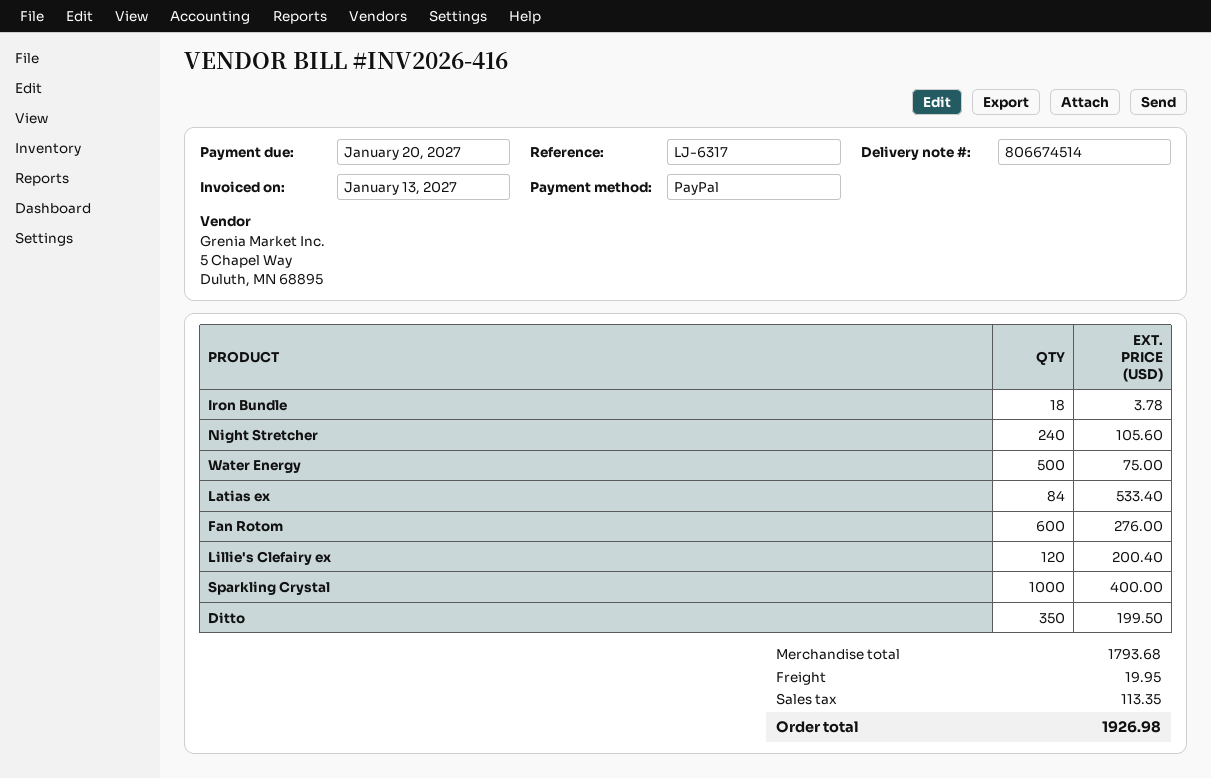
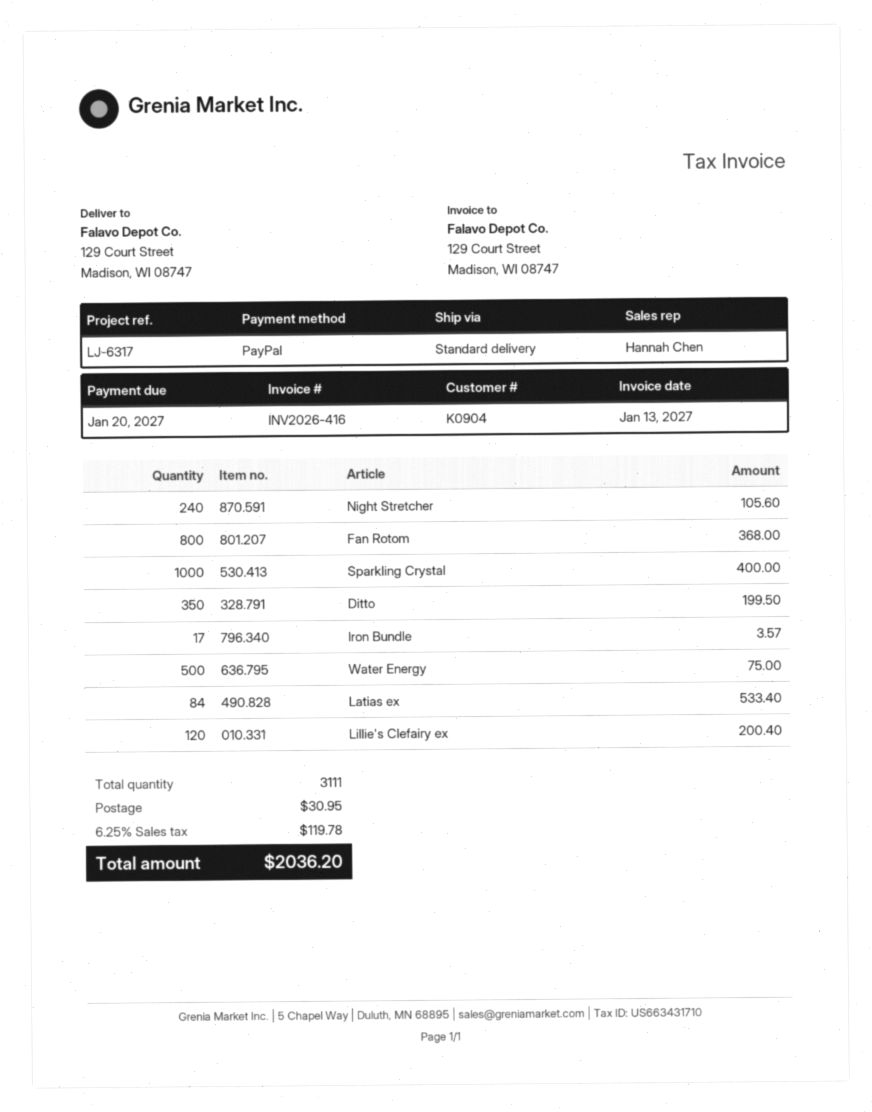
Iron Bundle: 18 for 3.78 -> 17 for 3.57
Fan Rotom: 600 for 276.00 -> 800 for 368.00
shipping: 19.95 -> 30.95
tax: 113.35 -> 119.78
total: 1926.98 -> 2036.20

